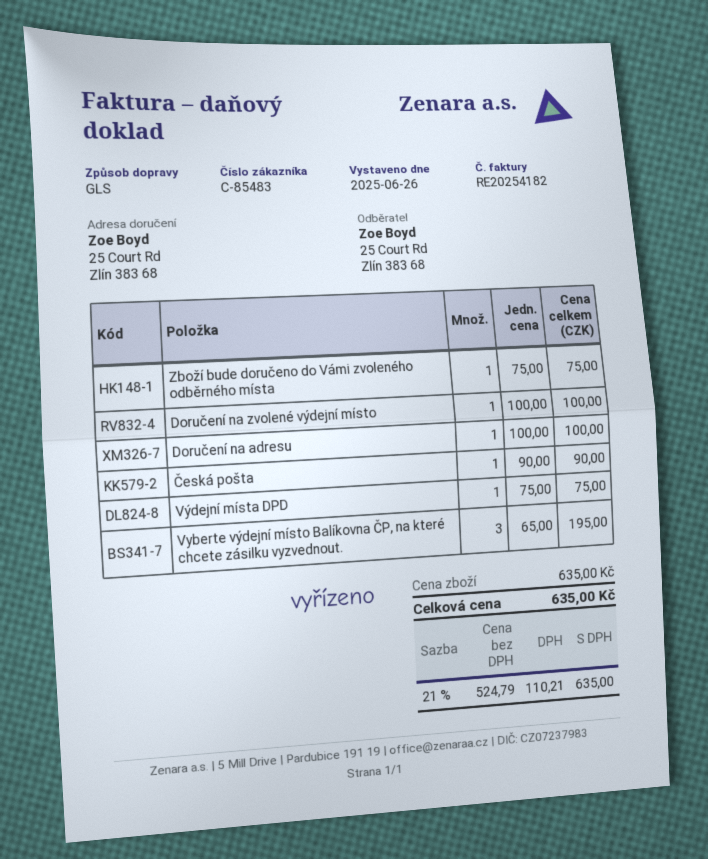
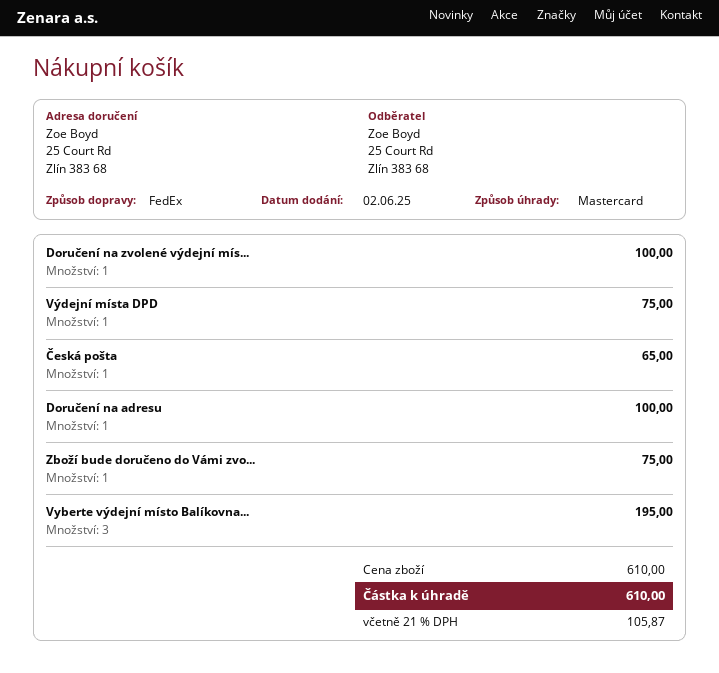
shipping method: GLS -> FedEx
Česká pošta: 1 for 90.00 -> 1 for 65.00
subtotal: 635.00 -> 610.00
tax: 21% = 110.21 -> 21% = 105.87
total: 635.00 -> 610.00

